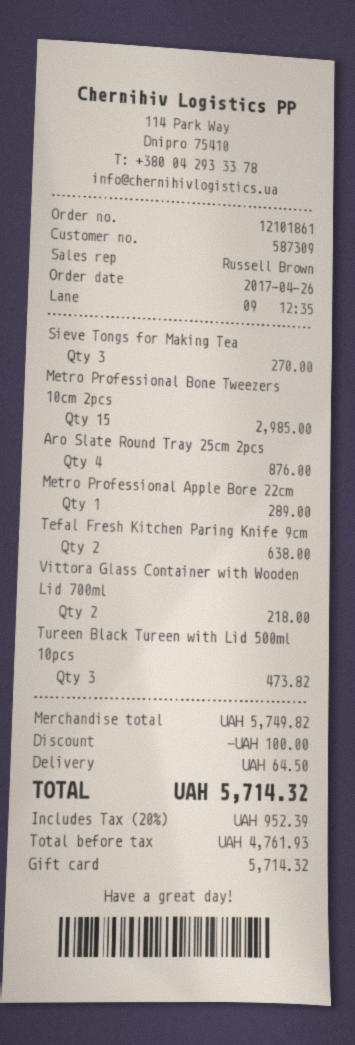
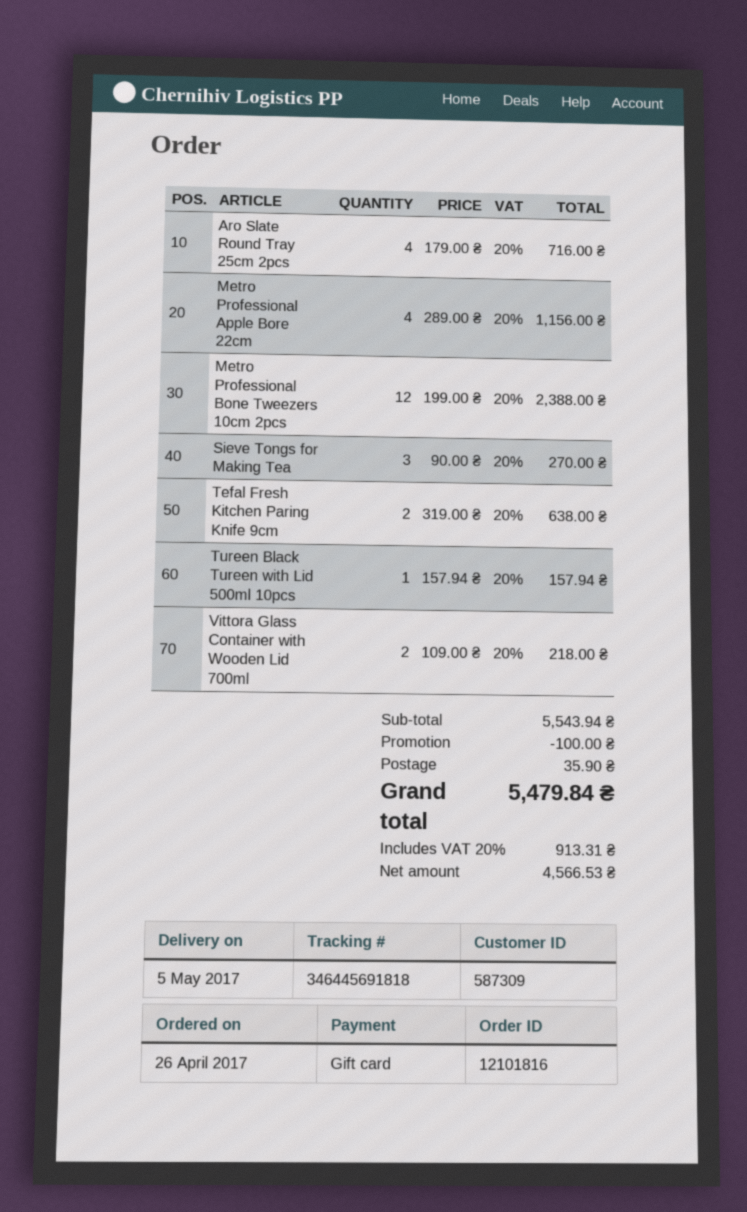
order number: 12101861 -> 12101816
Metro Professional Bone Tweezers 10cm 2pcs: 15 for 2985.00 -> 12 for 2388.00
Aro Slate Round Tray 25cm 2pcs: 4 for 876.00 -> 4 for 716.00
Metro Professional Apple Bore 22cm: 1 for 289.00 -> 4 for 1156.00
Tureen Black Tureen with Lid 500ml 10pcs: 3 for 473.82 -> 1 for 157.94
subtotal: 5749.82 -> 5543.94
shipping: 64.50 -> 35.90
net: 4761.93 -> 4566.53
tax: 20% = 952.39 -> 20% = 913.31
total: 5714.32 -> 5479.84

